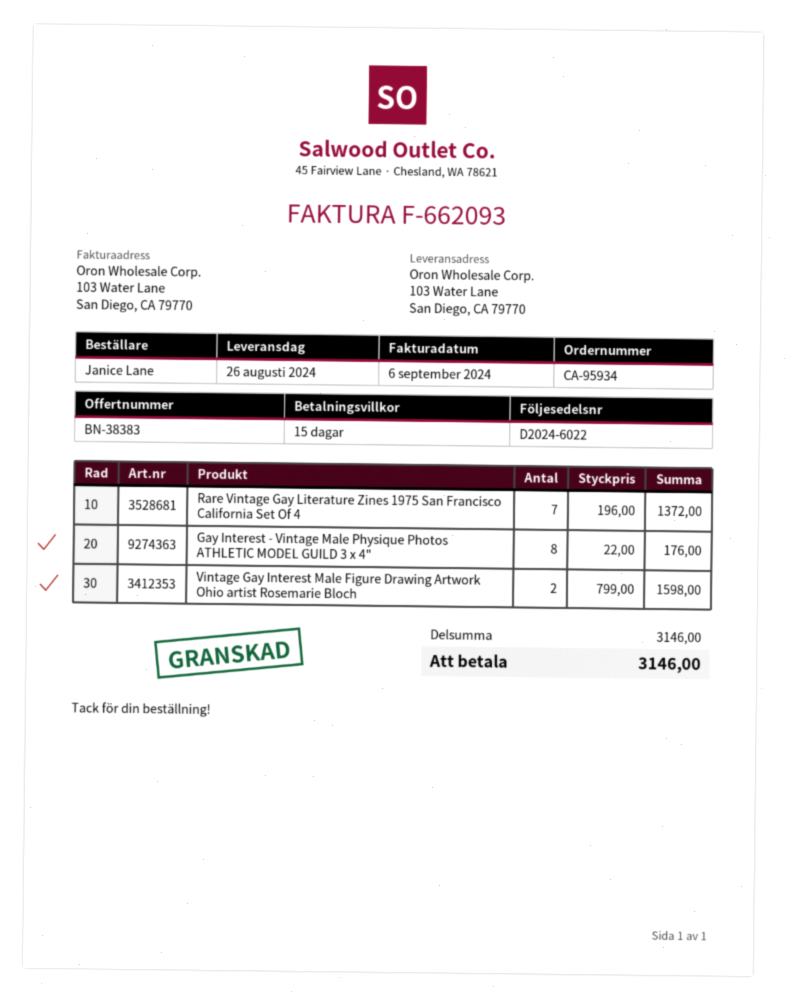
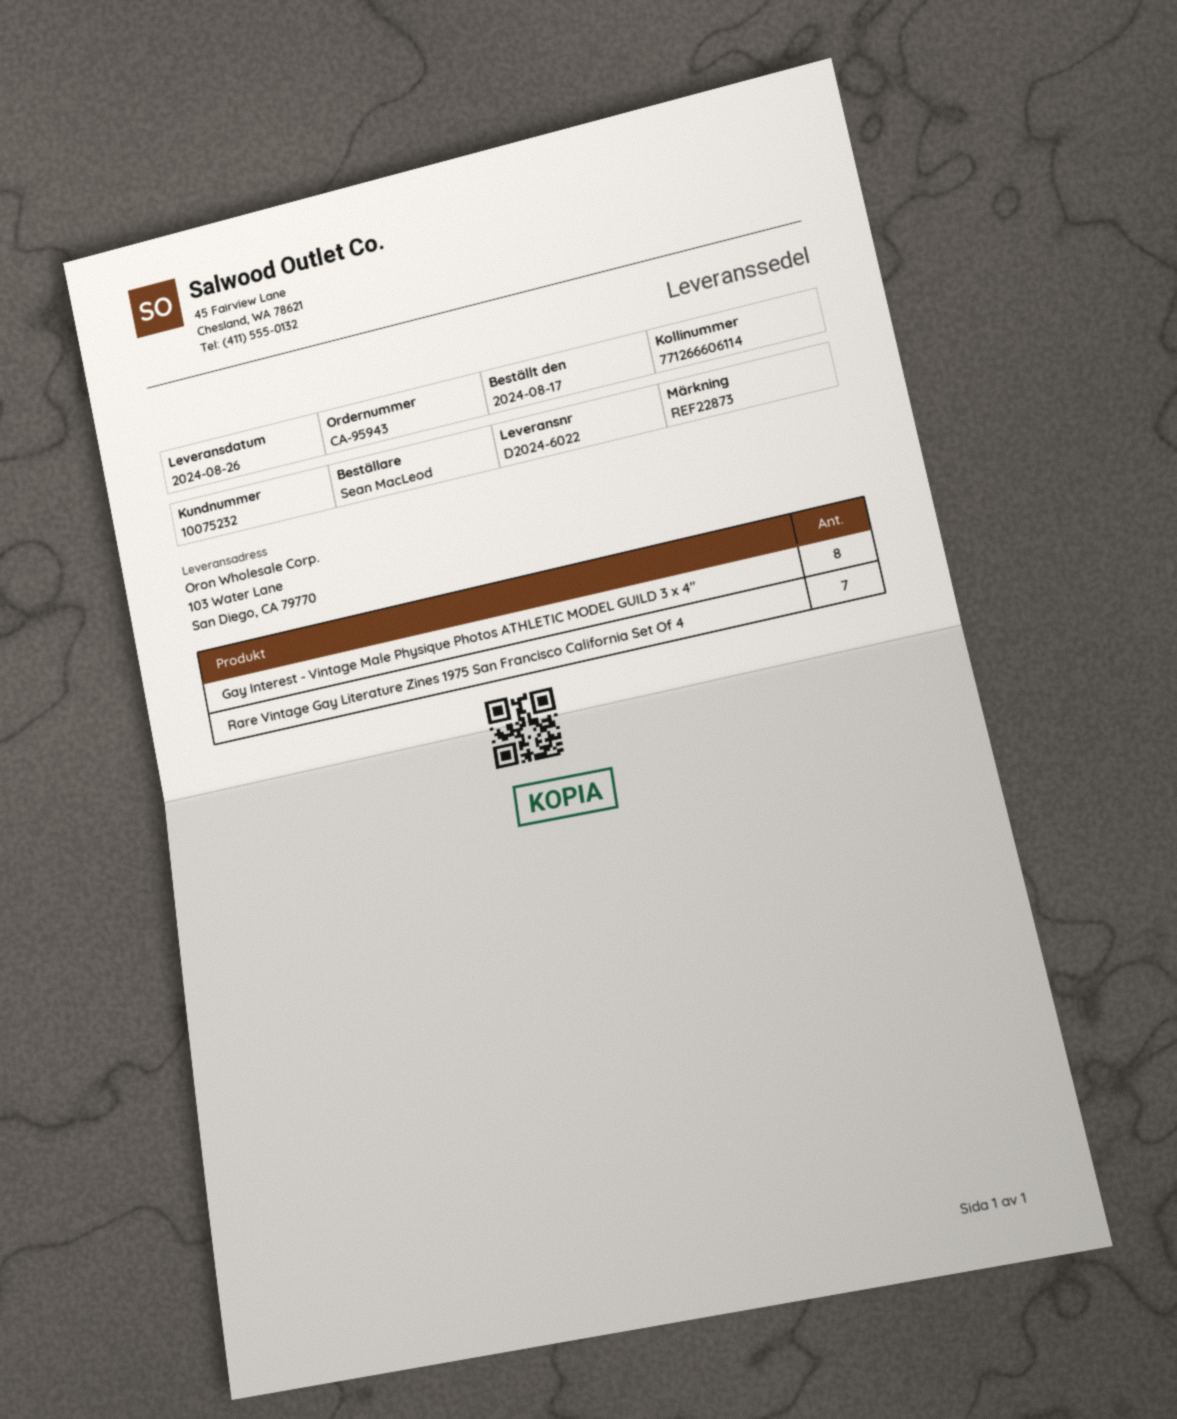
order number: CA-95934 -> CA-95943
ordered by: Janice Lane -> Sean MacLeod
Vintage Gay Interest Male Figure Drawing Artwork Ohio artist Rosemarie Bloch: 2 -> none

